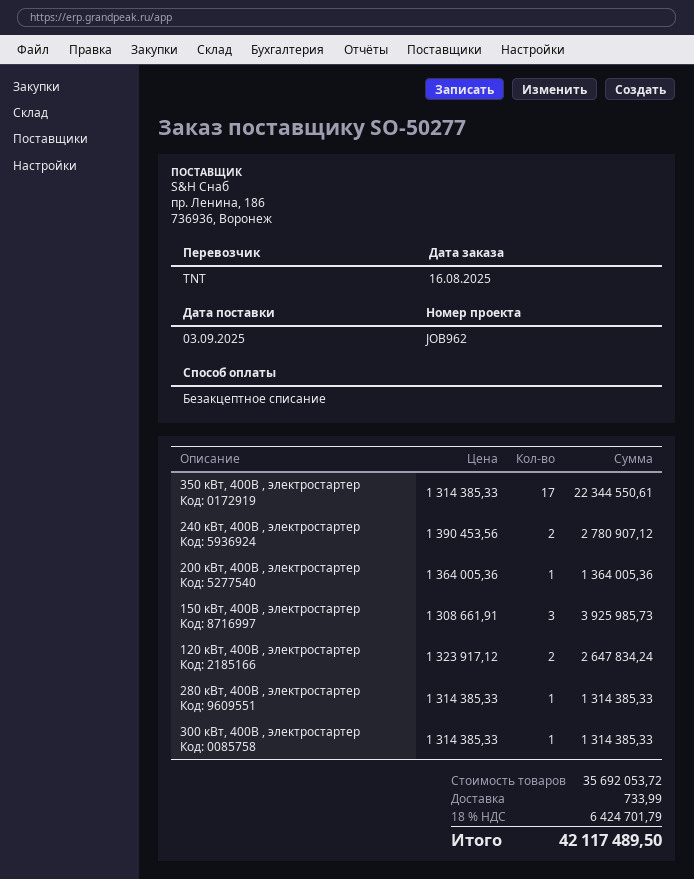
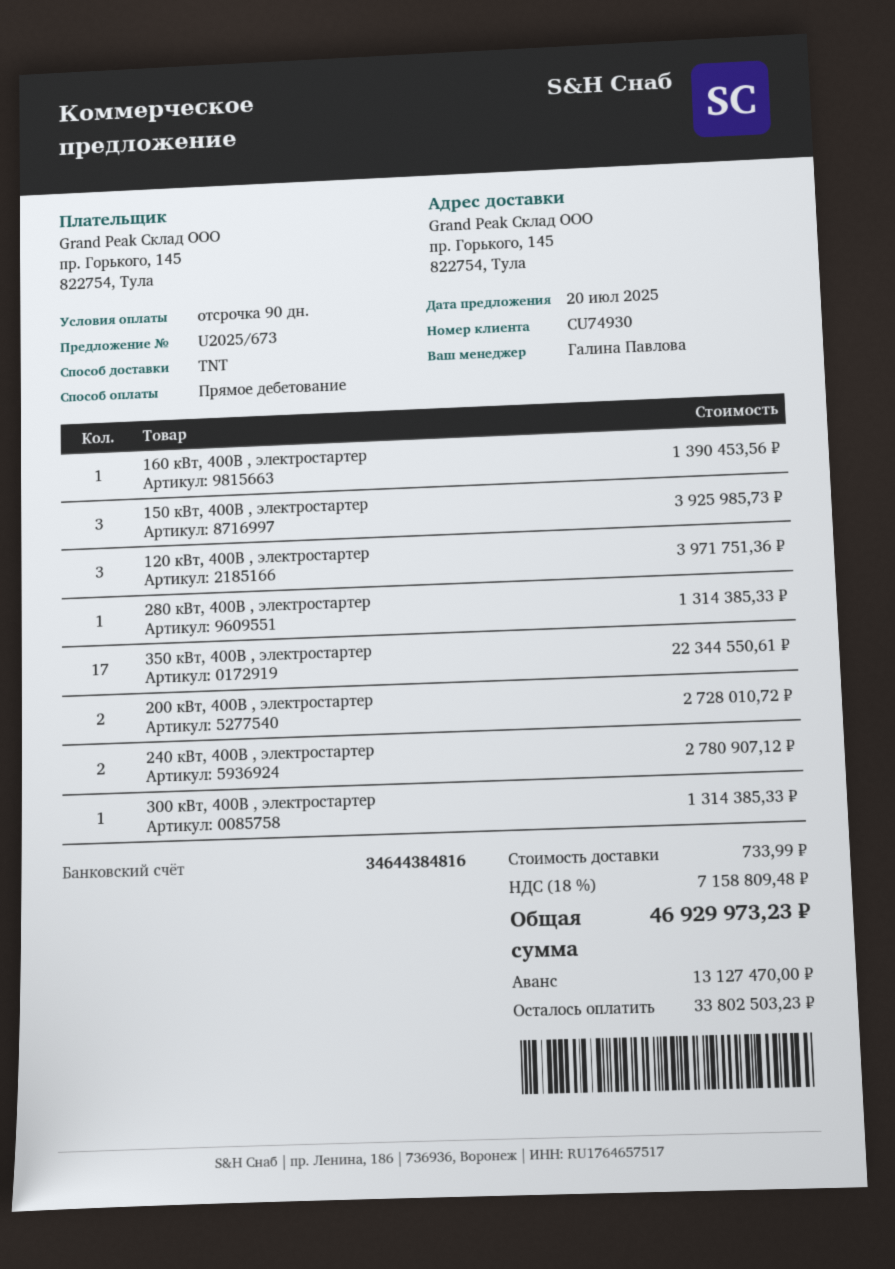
200 кВт, 400В , электростартер: 1 for 1364005.36 -> 2 for 2728010.72
120 кВт, 400В , электростартер: 2 for 2647834.24 -> 3 for 3971751.36
160 кВт, 400В , электростартер: none -> 1 for 1390453.56
tax: 18% = 6424701.79 -> 18% = 7158809.48
total: 42117489.50 -> 46929973.23

